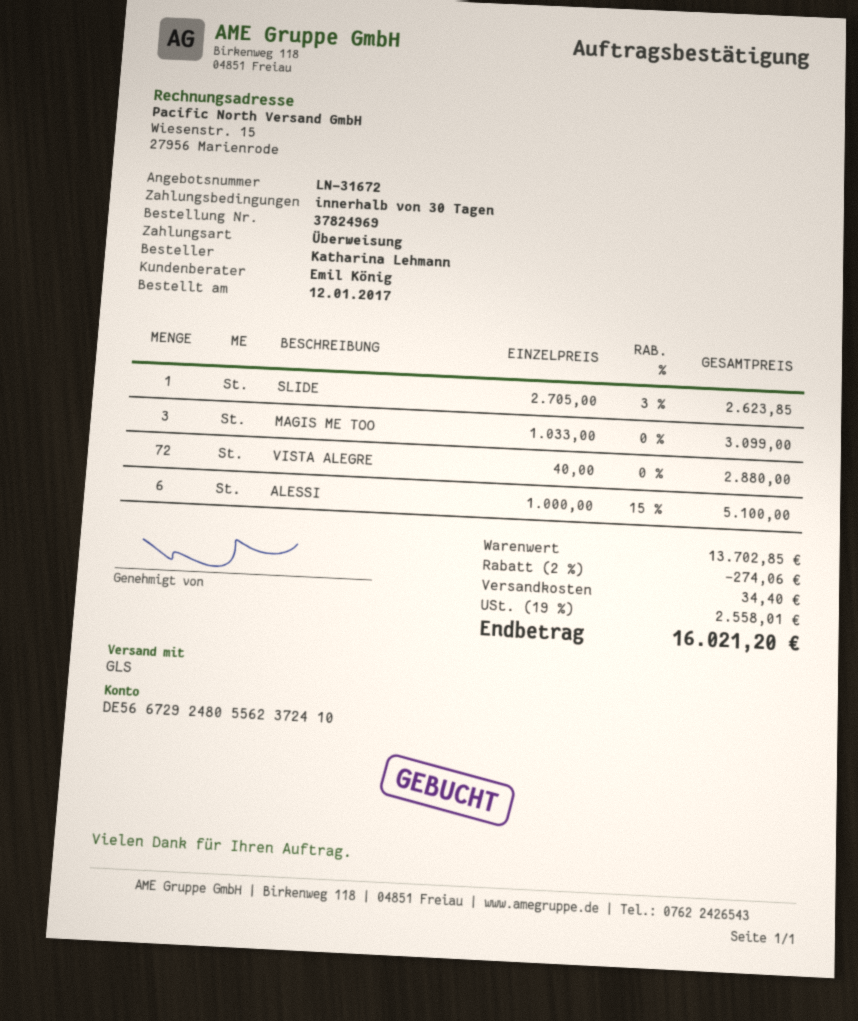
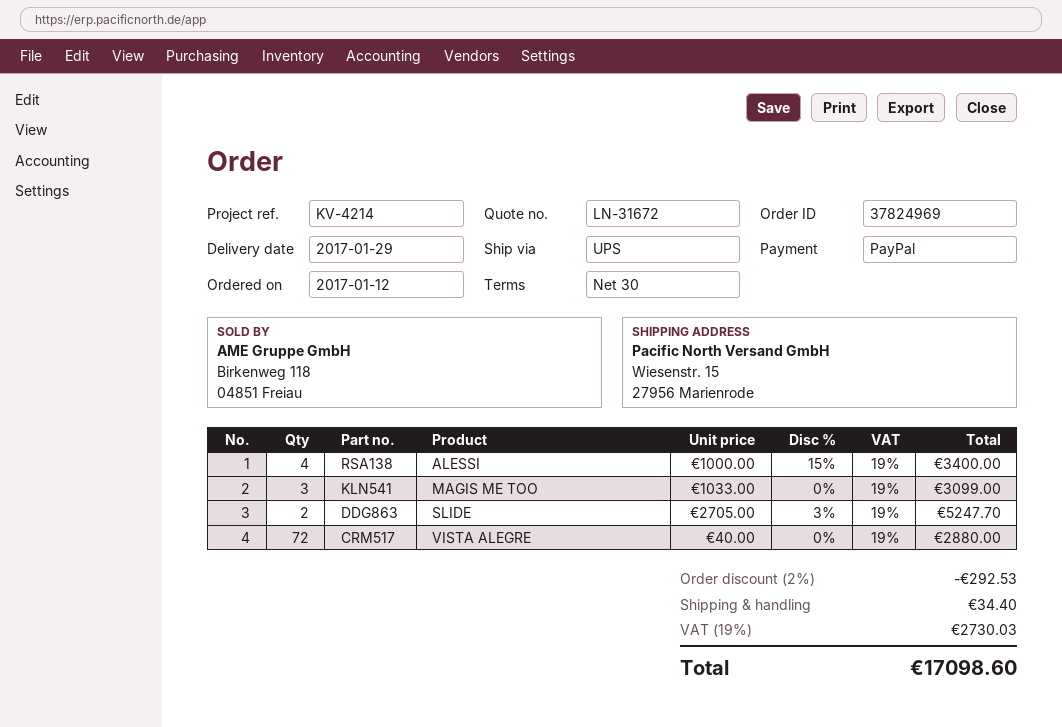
payment method: bank transfer -> PayPal
shipping method: GLS -> UPS
SLIDE: 1 x 2705.00 - 3% = 2623.85 -> 2 x 2705.00 - 3% = 5247.70
ALESSI: 6 x 1000.00 - 15% = 5100.00 -> 4 x 1000.00 - 15% = 3400.00
discount: 2% = 274.06 -> 2% = 292.53
tax: 19% = 2558.01 -> 19% = 2730.03
total: 16021.20 -> 17098.60

